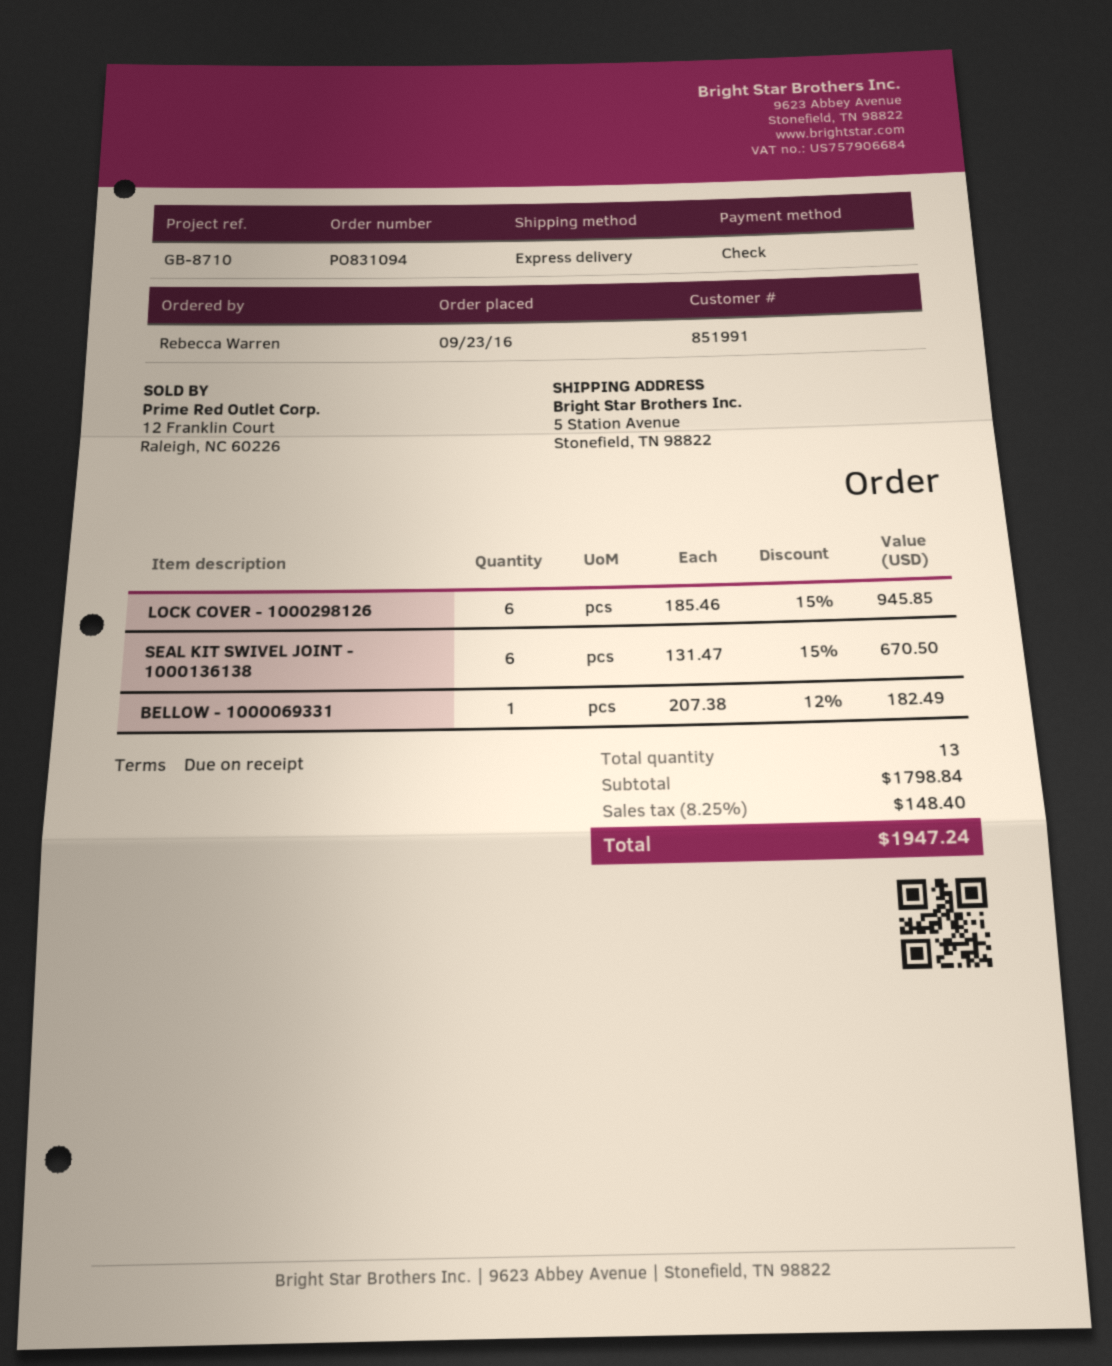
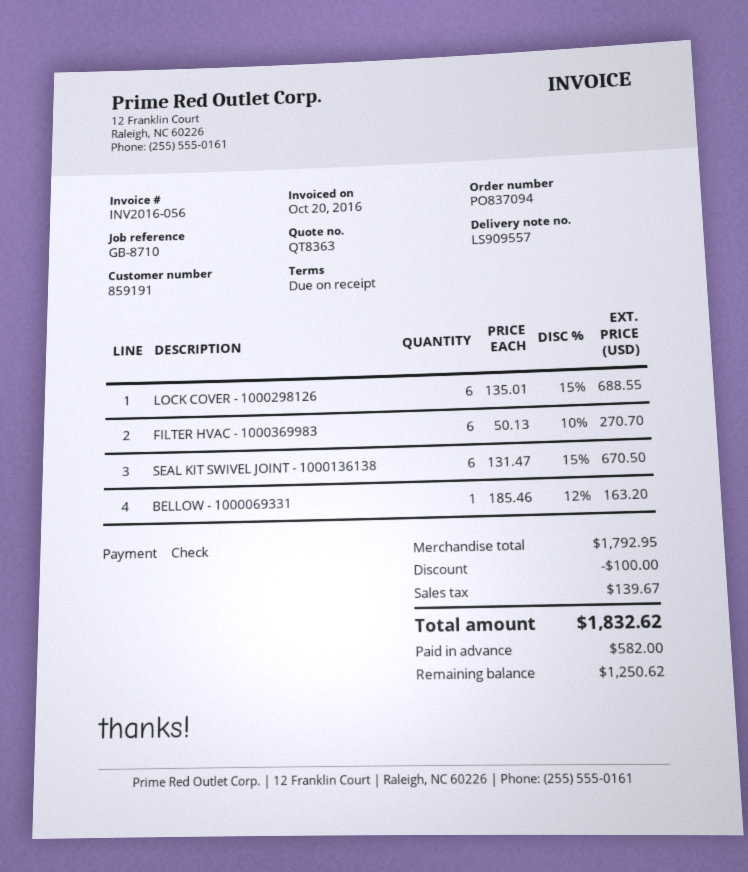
order number: PO831094 -> PO837094
customer number: 851991 -> 859191
LOCK COVER - 1000298126: 6 x 185.46 - 15% = 945.85 -> 6 x 135.01 - 15% = 688.55
BELLOW - 1000069331: 1 x 207.38 - 12% = 182.49 -> 1 x 185.46 - 12% = 163.20
FILTER HVAC - 1000369983: none -> 6 x 50.13 - 10% = 270.70
subtotal: 1798.84 -> 1792.95
discount: none -> 100.00
tax: 148.40 -> 139.67
total: 1947.24 -> 1832.62

